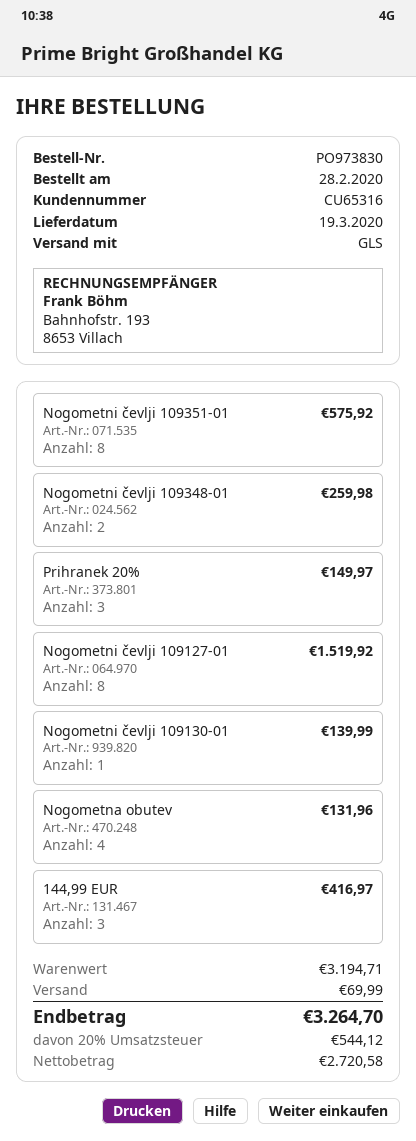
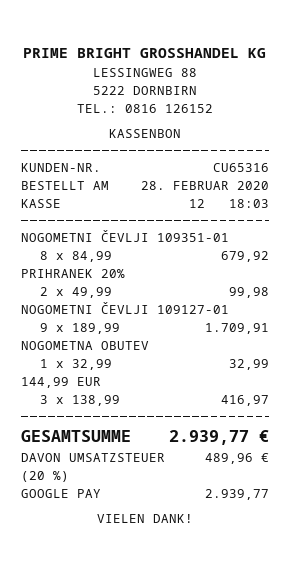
Nogometni čevlji 109351-01: 8 for 575.92 -> 8 for 679.92
Nogometni čevlji 109348-01: 2 for 259.98 -> none
Prihranek 20%: 3 for 149.97 -> 2 for 99.98
Nogometni čevlji 109127-01: 8 for 1519.92 -> 9 for 1709.91
Nogometni čevlji 109130-01: 1 for 139.99 -> none
Nogometna obutev: 4 for 131.96 -> 1 for 32.99
shipping: 69.99 -> none
tax: 20% = 544.12 -> 20% = 489.96
total: 3264.70 -> 2939.77

